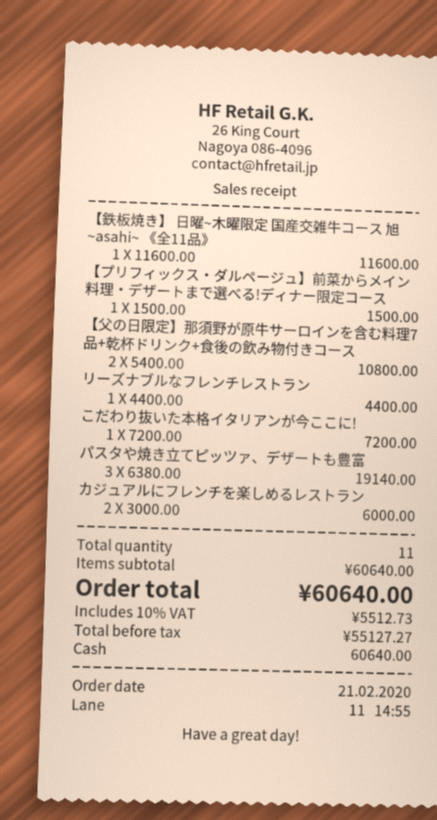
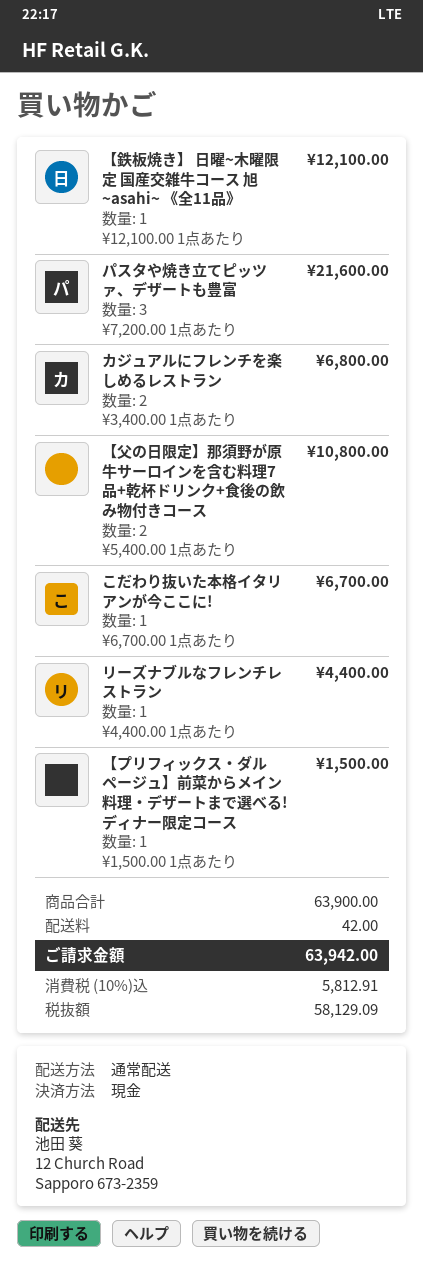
【鉄板焼き】 日曜~木曜限定 国産交雑牛コース 旭 ~asahi~ 《全11品》: 1 x 11600.00 = 11600.00 -> 1 x 12100.00 = 12100.00
こだわり抜いた本格イタリアンが今ここに!: 1 x 7200.00 = 7200.00 -> 1 x 6700.00 = 6700.00
パスタや焼き立てピッツァ、デザートも豊富: 3 x 6380.00 = 19140.00 -> 3 x 7200.00 = 21600.00
カジュアルにフレンチを楽しめるレストラン: 2 x 3000.00 = 6000.00 -> 2 x 3400.00 = 6800.00
subtotal: 60640.00 -> 63900.00
shipping: none -> 42.00
net: 55127.27 -> 58129.09
tax: 10% = 5512.73 -> 10% = 5812.91
total: 60640.00 -> 63942.00

